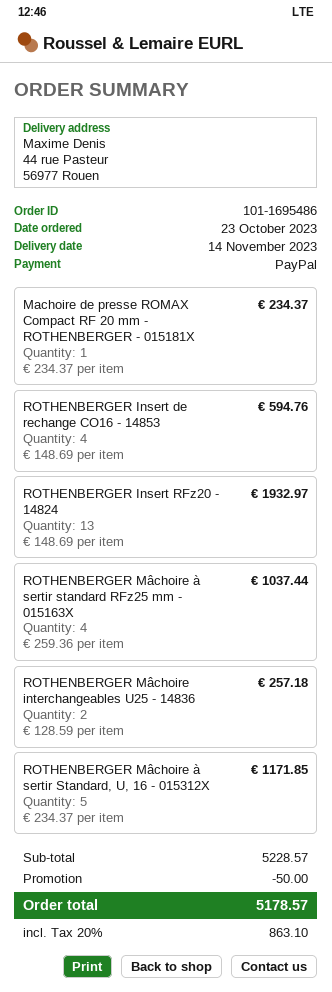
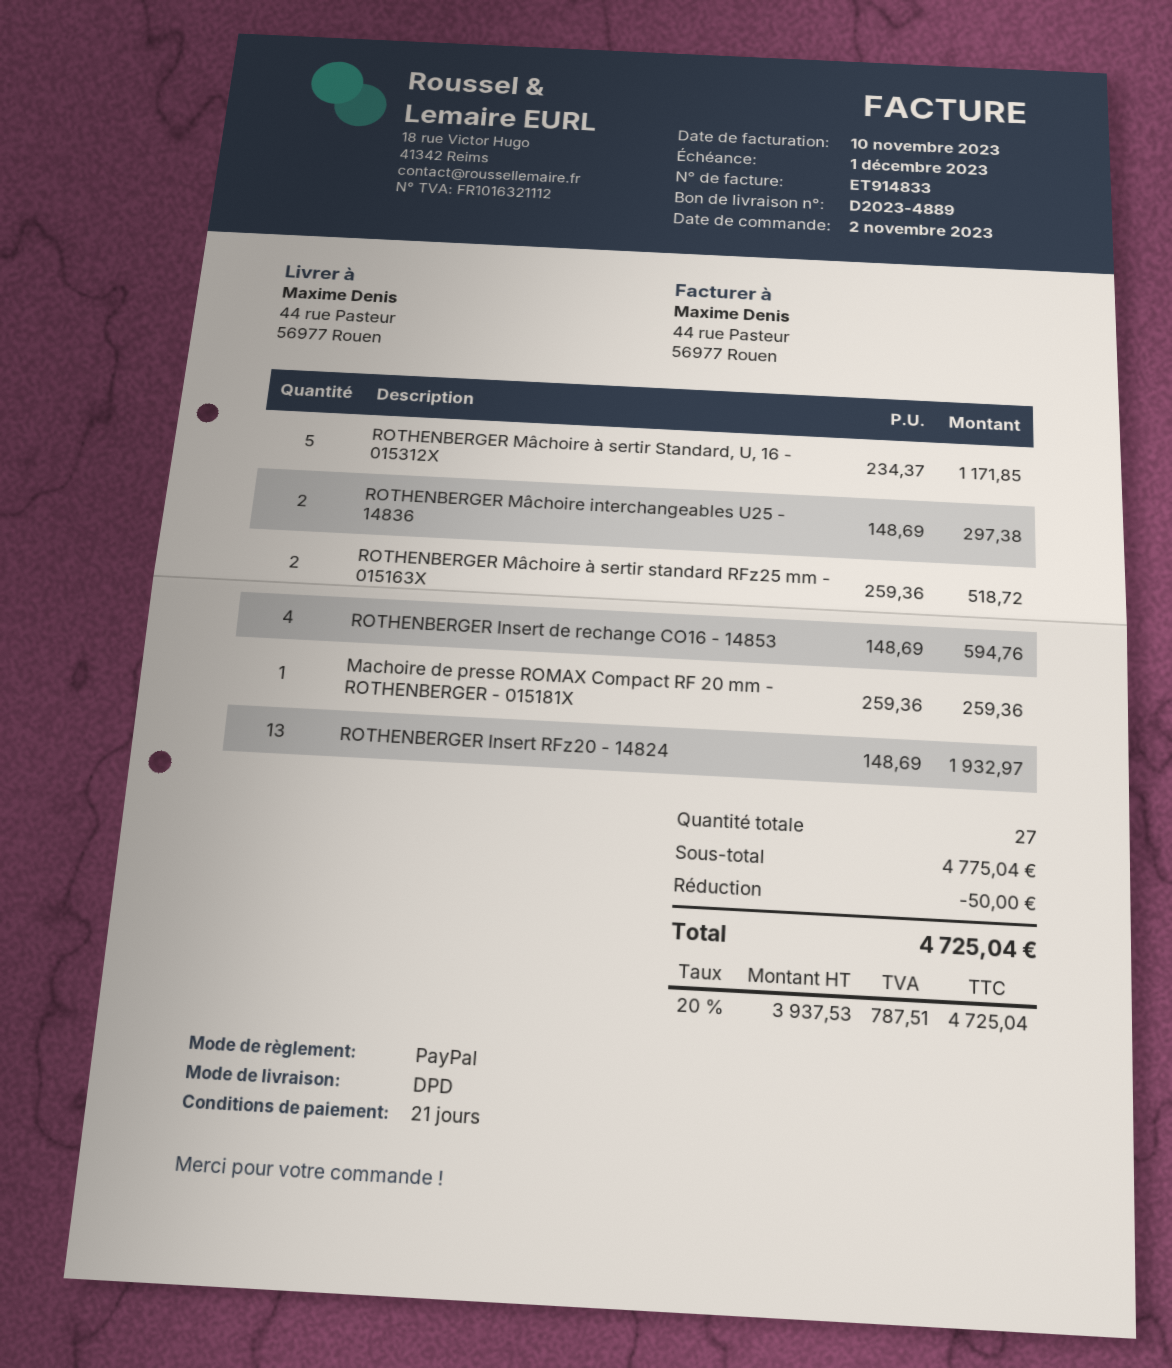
order date: 2023-10-23 -> 2023-11-02
Machoire de presse ROMAX Compact RF 20 mm - ROTHENBERGER - 015181X: 1 x 234.37 = 234.37 -> 1 x 259.36 = 259.36
ROTHENBERGER Mâchoire à sertir standard RFz25 mm - 015163X: 4 x 259.36 = 1037.44 -> 2 x 259.36 = 518.72
ROTHENBERGER Mâchoire interchangeables U25 - 14836: 2 x 128.59 = 257.18 -> 2 x 148.69 = 297.38
subtotal: 5228.57 -> 4775.04
tax: 20% = 863.10 -> 20% = 787.51
total: 5178.57 -> 4725.04

